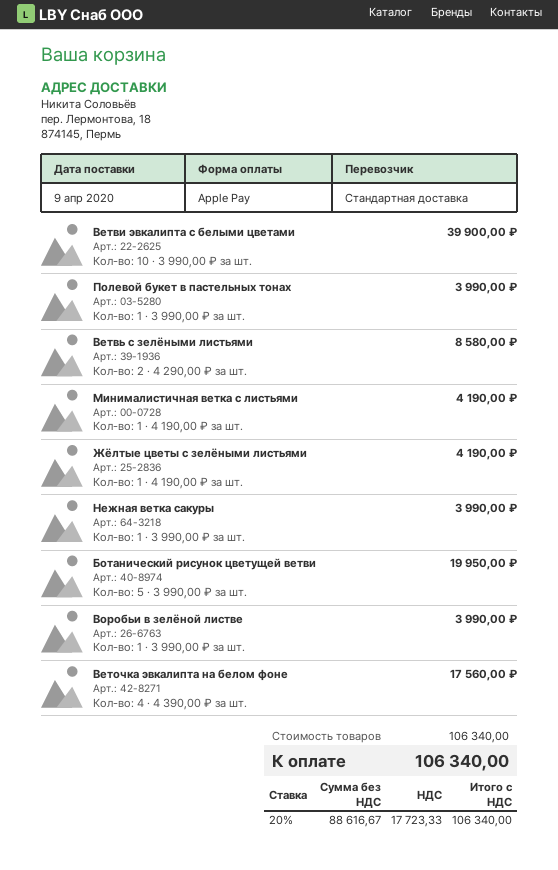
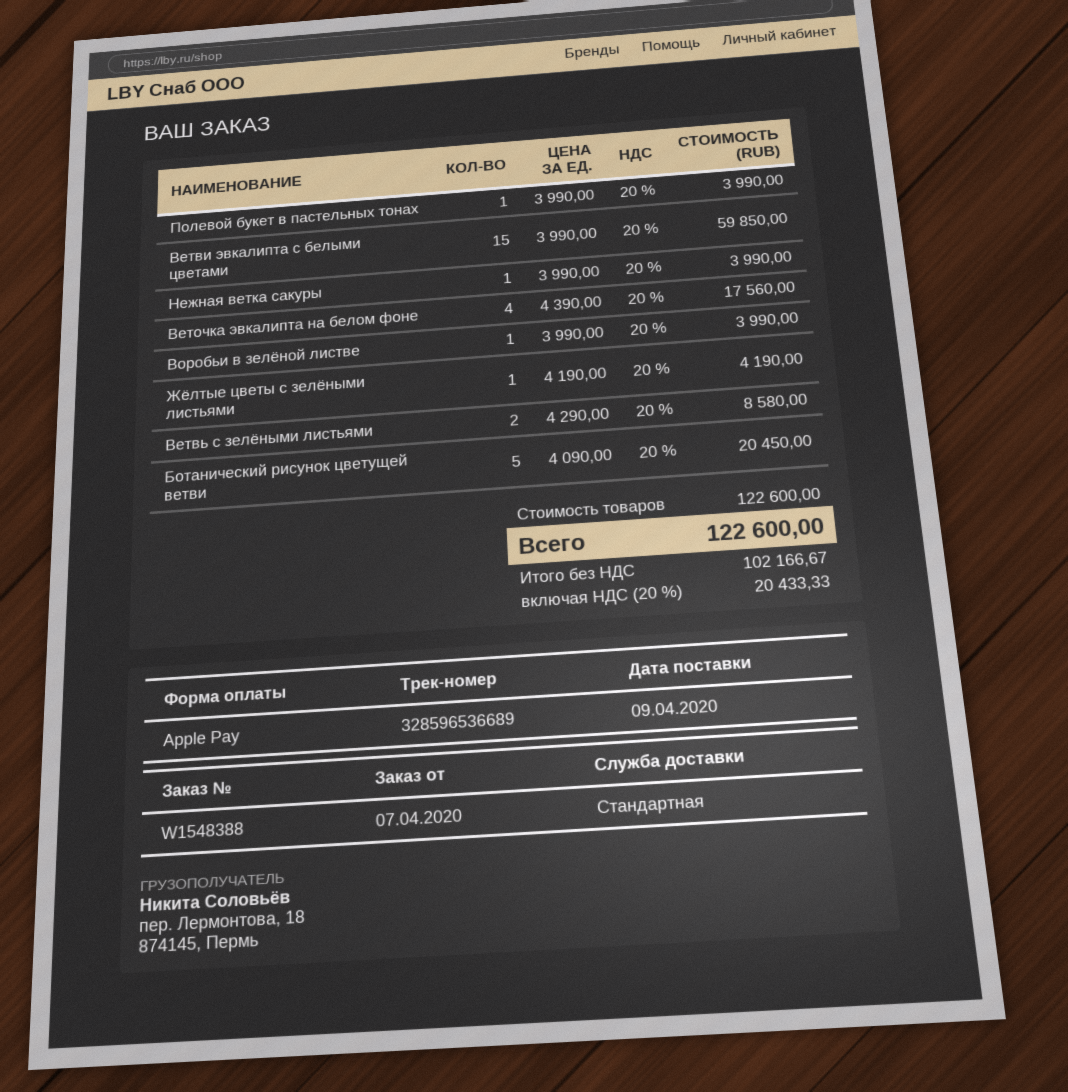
Ветви эвкалипта с белыми цветами: 10 x 3990.00 = 39900.00 -> 15 x 3990.00 = 59850.00
Минималистичная ветка с листьями: 1 x 4190.00 = 4190.00 -> none
Ботанический рисунок цветущей ветви: 5 x 3990.00 = 19950.00 -> 5 x 4090.00 = 20450.00
subtotal: 106340.00 -> 122600.00
net: 88616.67 -> 102166.67
tax: 20% = 17723.33 -> 20% = 20433.33
total: 106340.00 -> 122600.00

